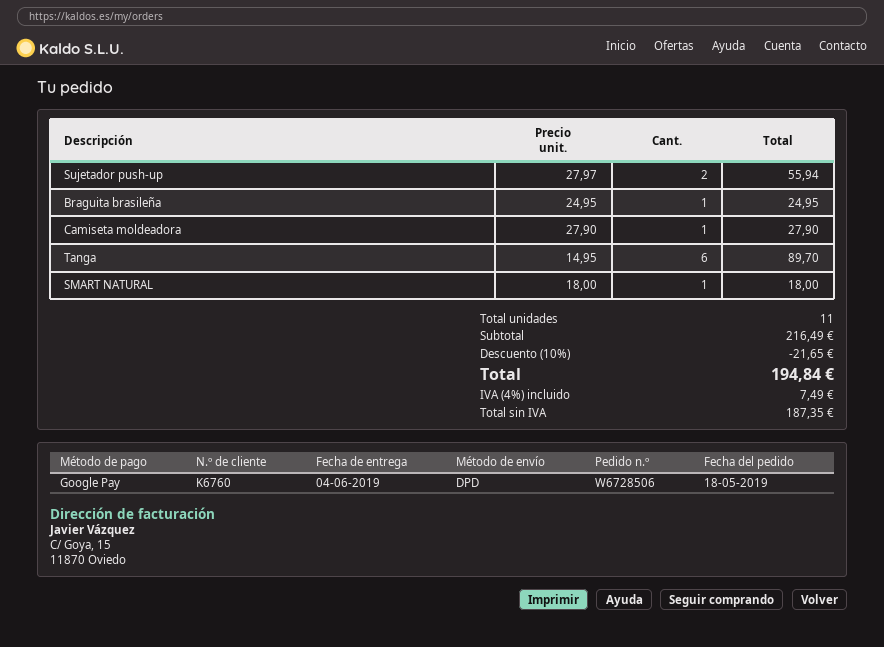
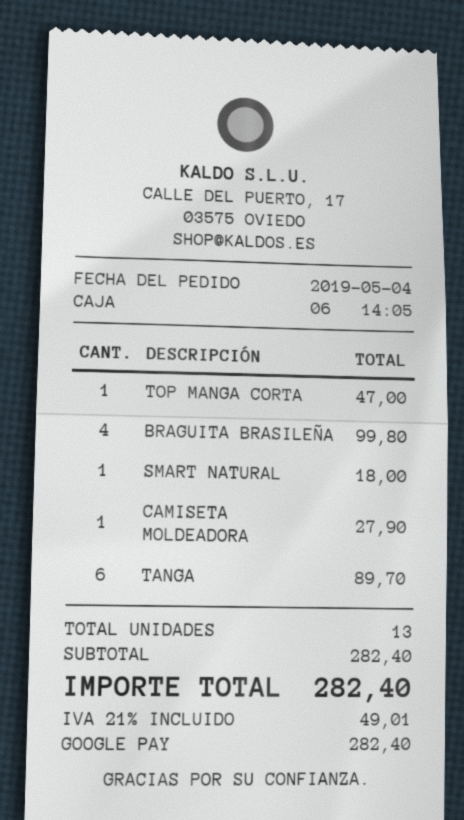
order date: 2019-05-18 -> 2019-05-04
Sujetador push-up: 2 for 55.94 -> none
Braguita brasileña: 1 for 24.95 -> 4 for 99.80
TOP MANGA CORTA: none -> 1 for 47.00
total quantity: 11 -> 13
subtotal: 216.49 -> 282.40
discount: 10% = 21.65 -> none
tax: 4% = 7.49 -> 21% = 49.01
total: 194.84 -> 282.40

